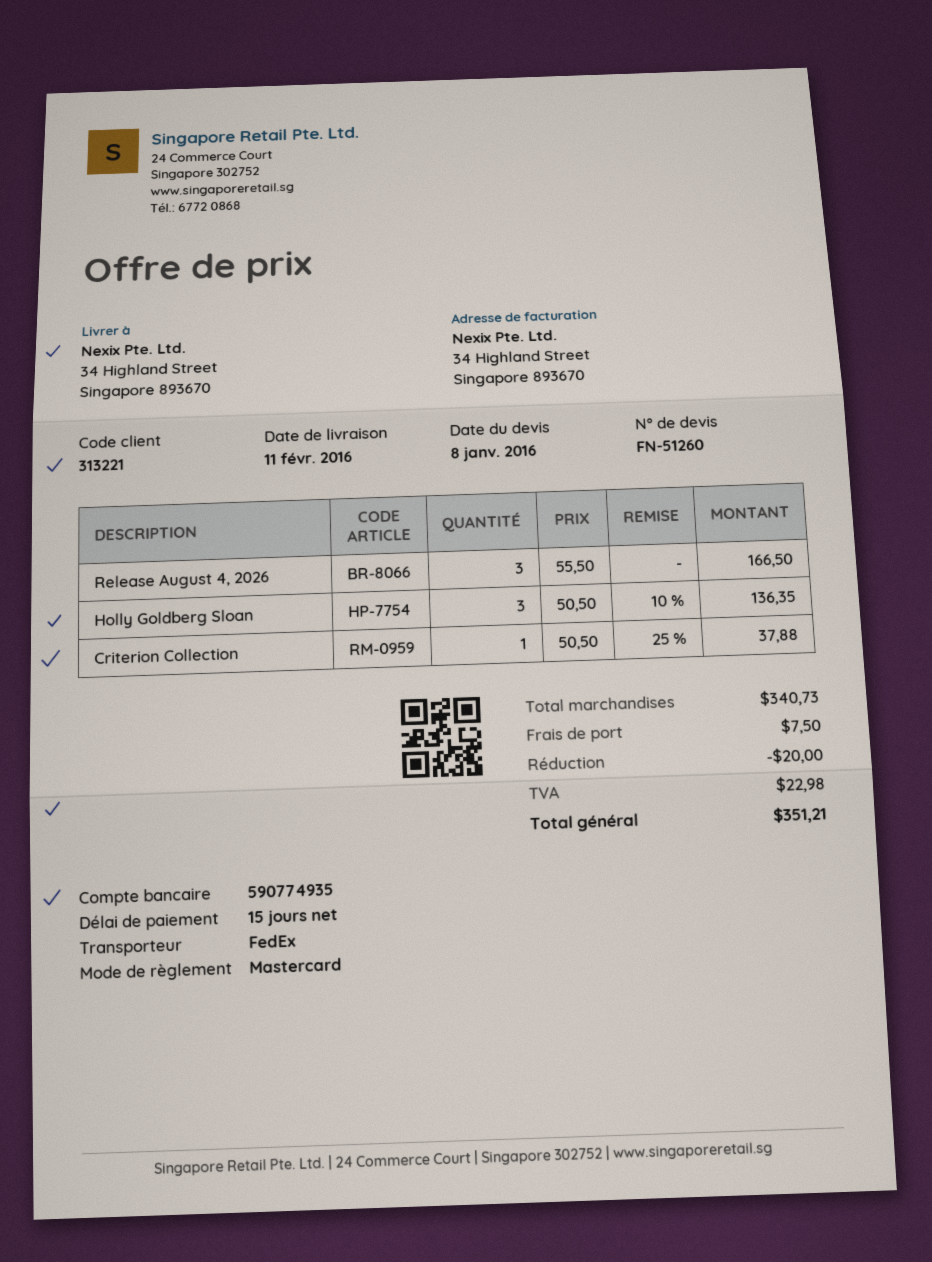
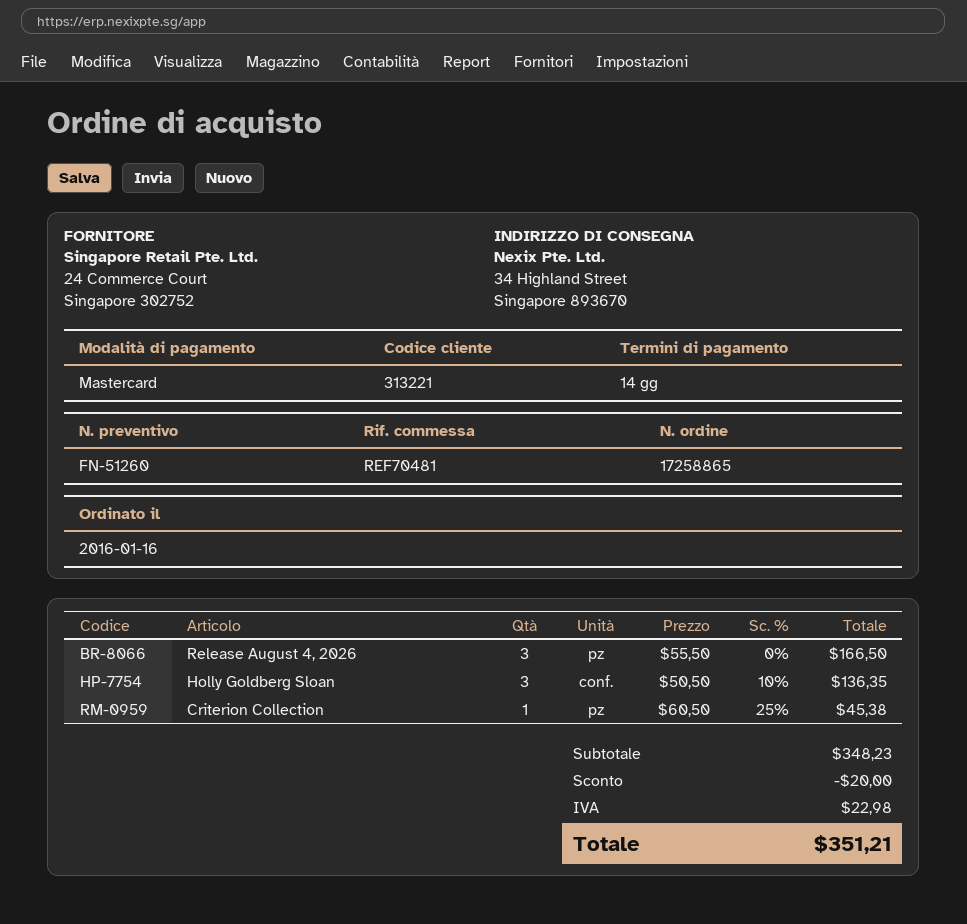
payment terms: 15 days -> 14 days
Criterion Collection: 1 x 50.50 - 25% = 37.88 -> 1 x 60.50 - 25% = 45.38
subtotal: 340.73 -> 348.23
shipping: 7.50 -> none

